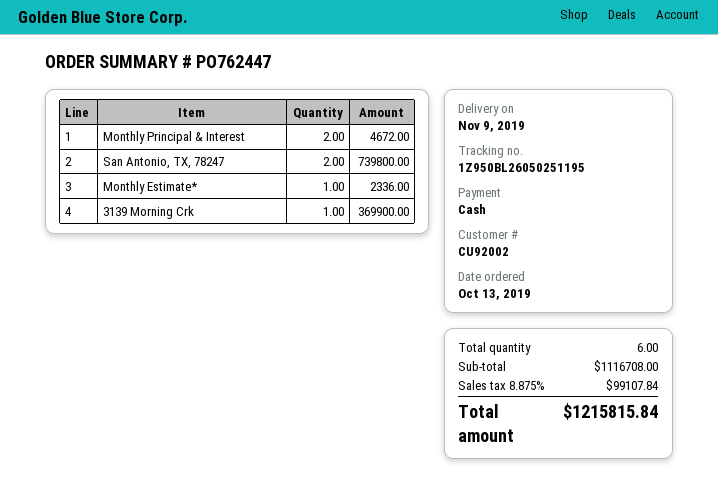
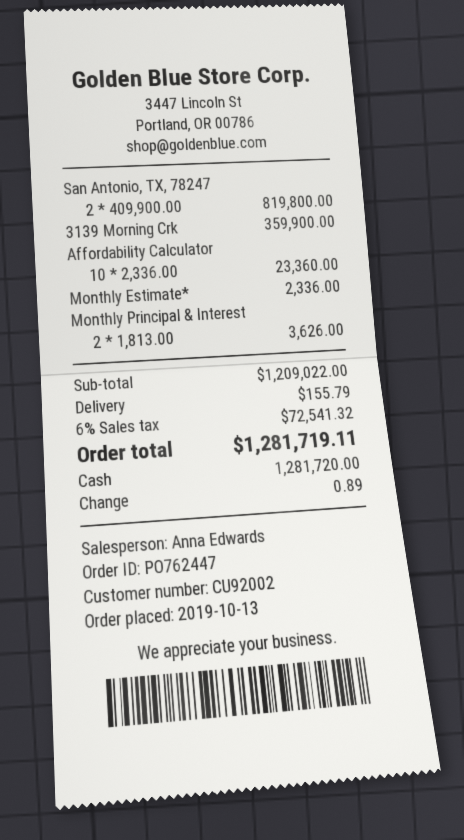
Monthly Principal & Interest: 2 for 4672.00 -> 2 for 3626.00
San Antonio, TX, 78247: 2 for 739800.00 -> 2 for 819800.00
3139 Morning Crk: 1 for 369900.00 -> 1 for 359900.00
Affordability Calculator: none -> 10 for 23360.00
subtotal: 1116708.00 -> 1209022.00
shipping: none -> 155.79
tax: 8.875% = 99107.84 -> 6% = 72541.32
total: 1215815.84 -> 1281719.11

